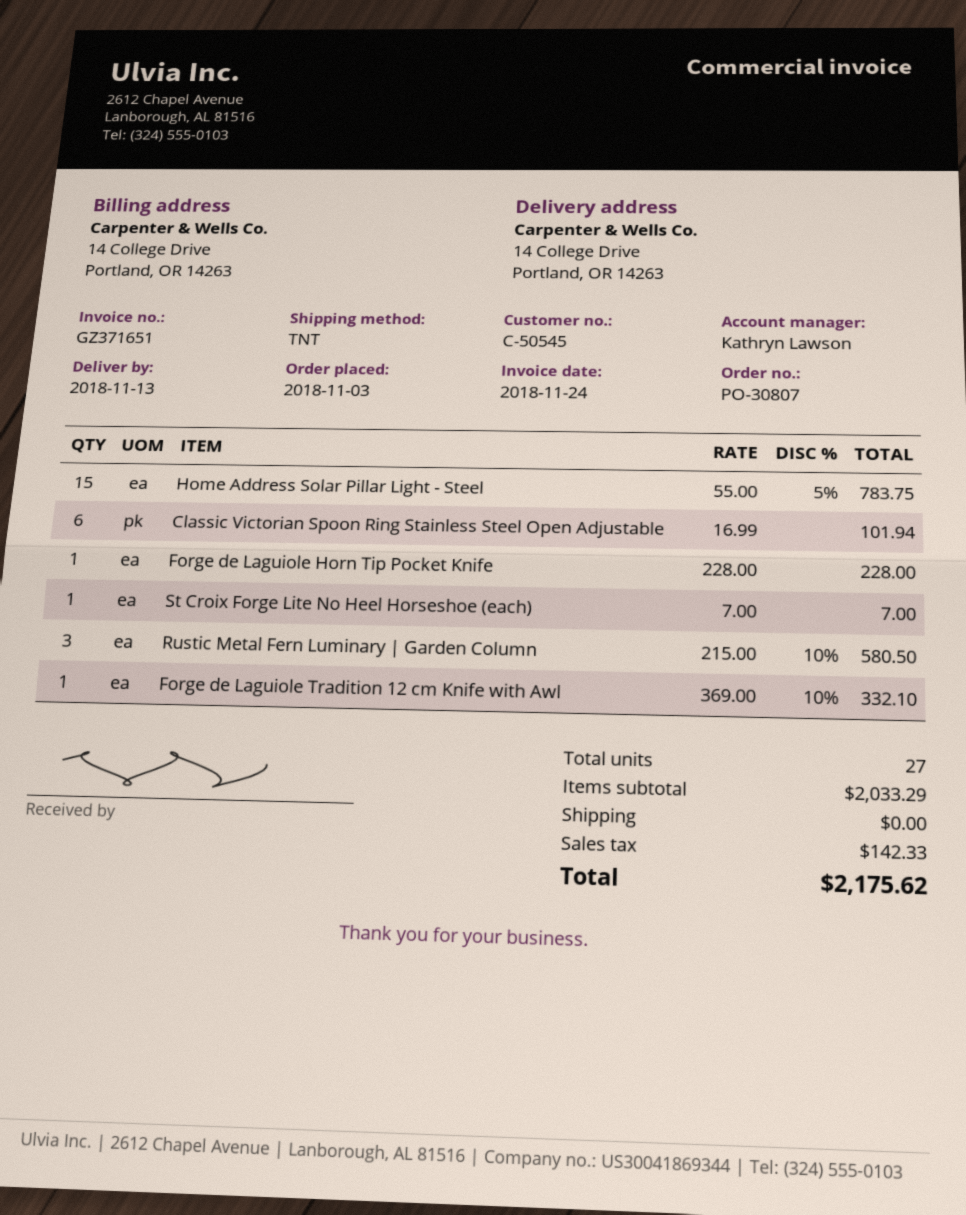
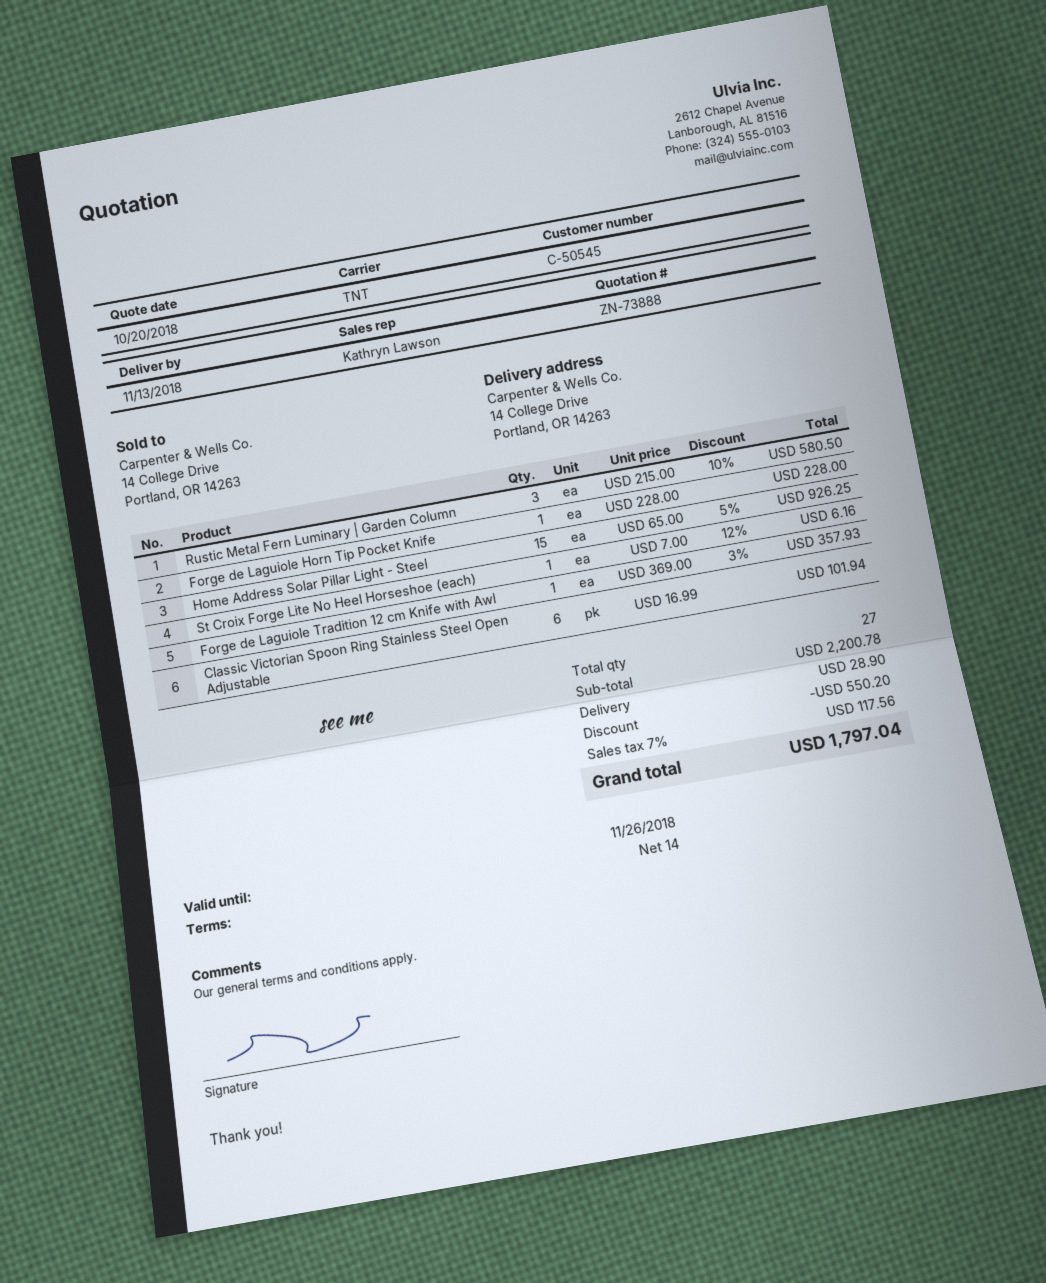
Home Address Solar Pillar Light - Steel: 15 x 55.00 - 5% = 783.75 -> 15 x 65.00 - 5% = 926.25
St Croix Forge Lite No Heel Horseshoe (each): 1 x 7.00 = 7.00 -> 1 x 7.00 - 12% = 6.16
Forge de Laguiole Tradition 12 cm Knife with Awl: 1 x 369.00 - 10% = 332.10 -> 1 x 369.00 - 3% = 357.93
subtotal: 2033.29 -> 2200.78
discount: none -> 550.20
shipping: 0.00 -> 28.90
tax: 142.33 -> 117.56
total: 2175.62 -> 1797.04

